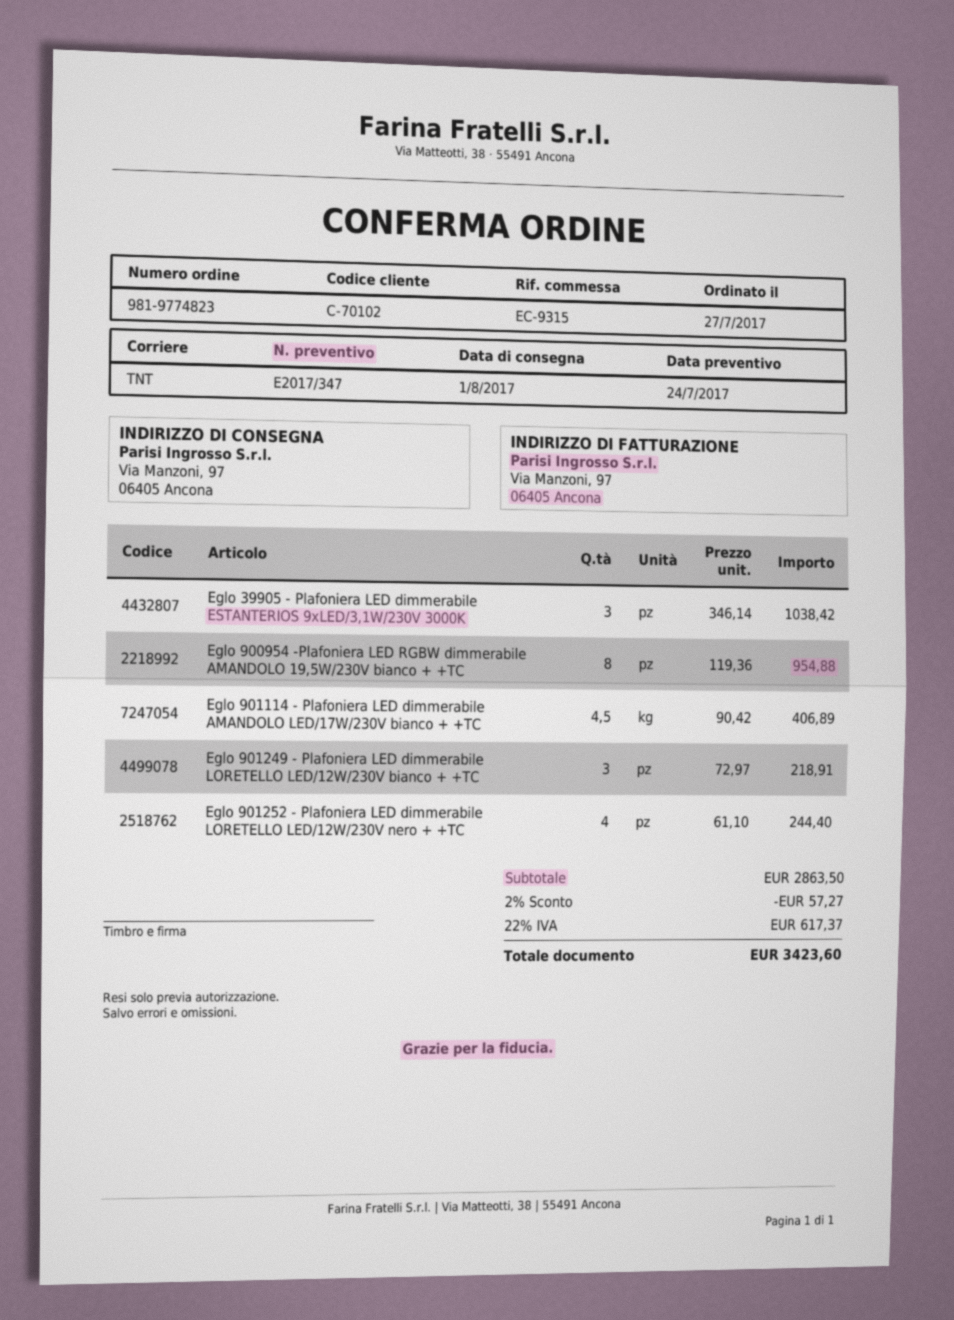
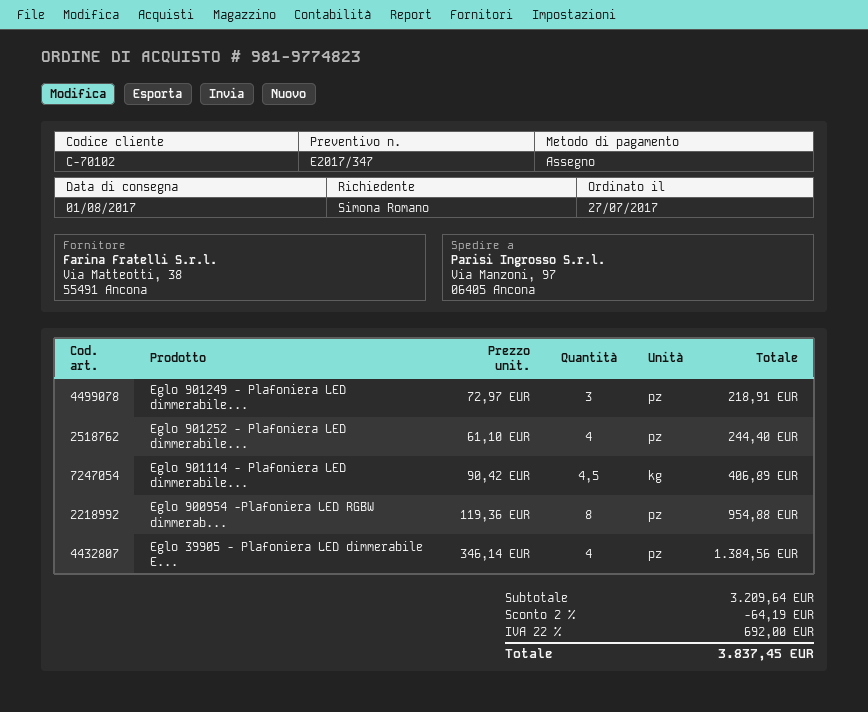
Eglo 39905 - Plafoniera LED dimmerabile ESTANTERIOS 9xLED/3,1W/230V 3000K: 3 x 346.14 = 1038.42 -> 4 x 346.14 = 1384.56
subtotal: 2863.50 -> 3209.64
discount: 2% = 57.27 -> 2% = 64.19
tax: 22% = 617.37 -> 22% = 692.00
total: 3423.60 -> 3837.45

